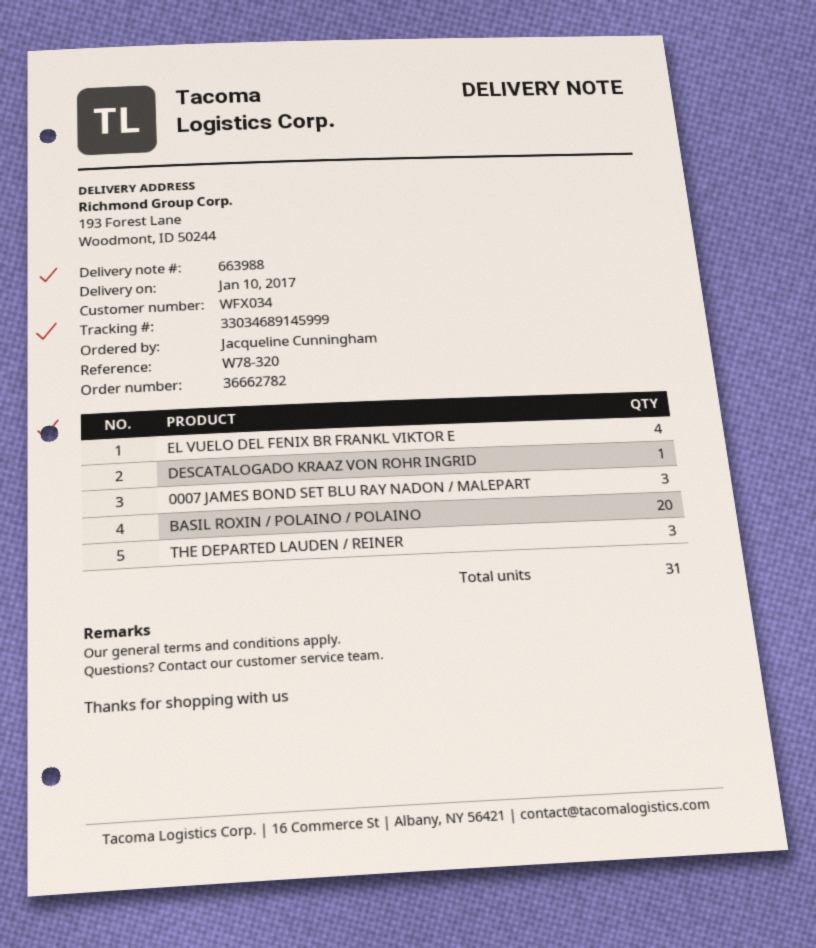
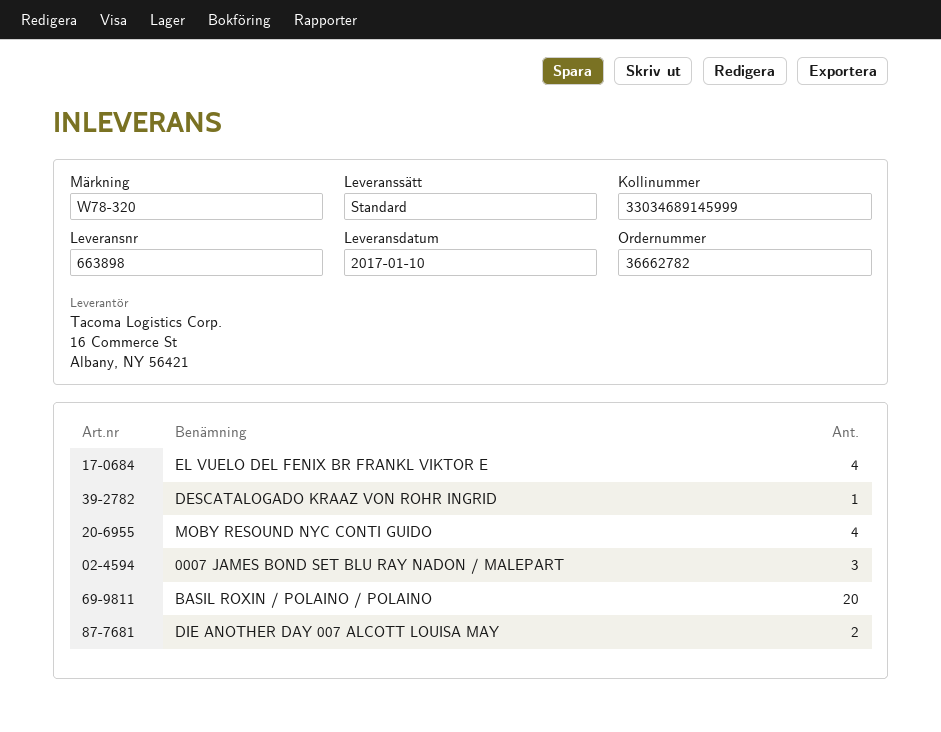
delivery note number: 663988 -> 663898
THE DEPARTED LAUDEN / REINER: 3 -> none
MOBY RESOUND NYC CONTI GUIDO: none -> 4
DIE ANOTHER DAY 007 ALCOTT LOUISA MAY: none -> 2

